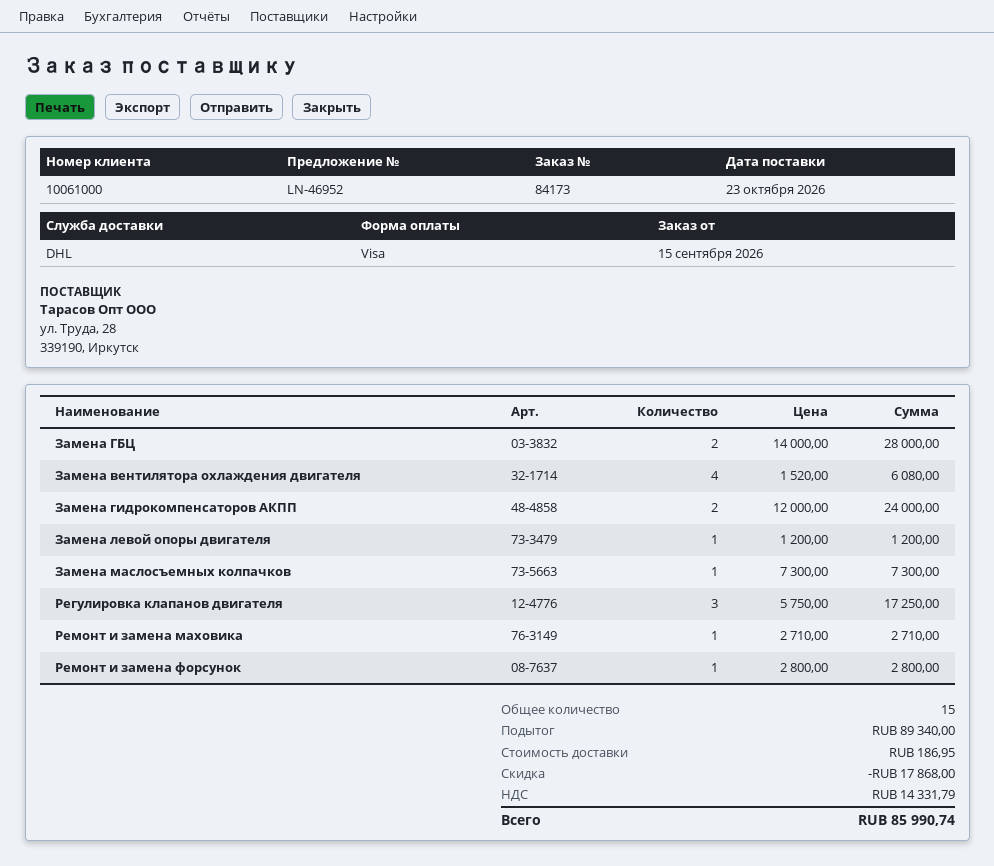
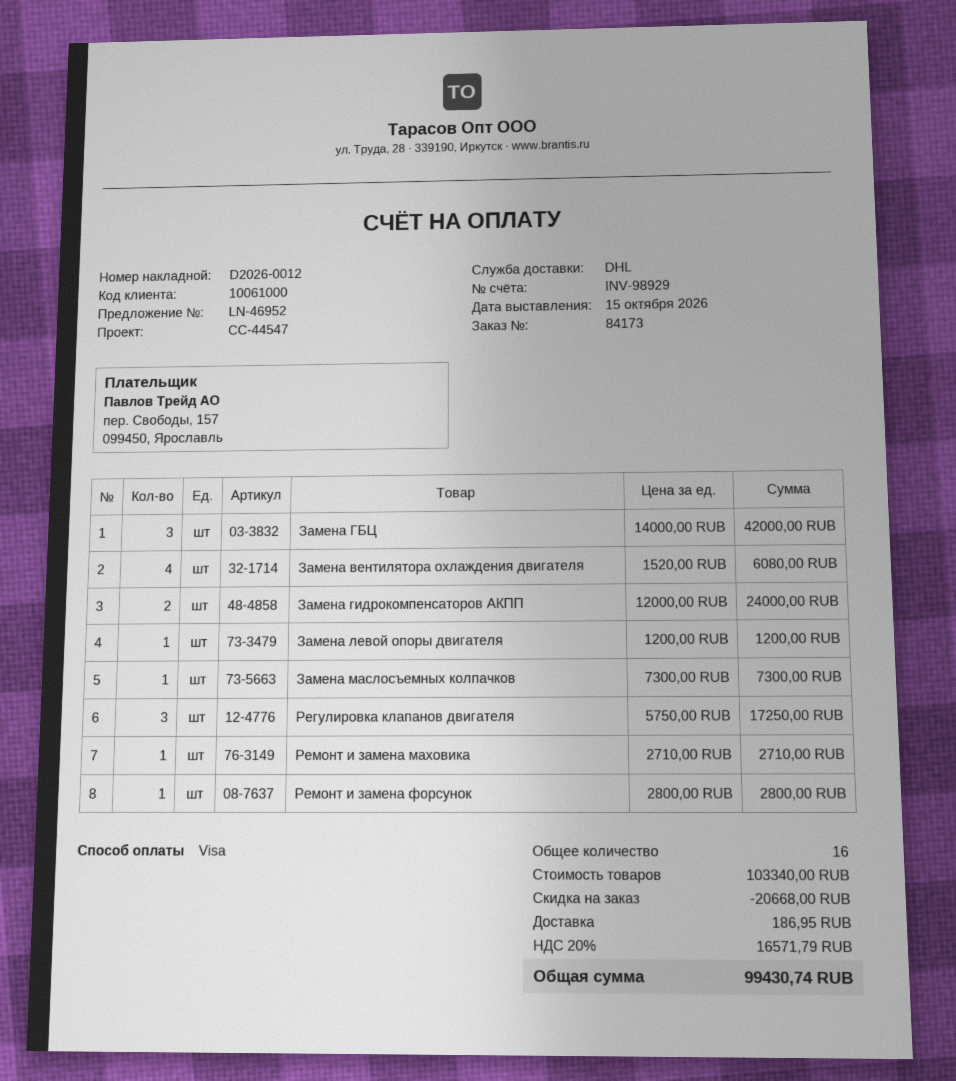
Замена ГБЦ: 2 x 14000.00 = 28000.00 -> 3 x 14000.00 = 42000.00
total quantity: 15 -> 16
subtotal: 89340.00 -> 103340.00
discount: 17868.00 -> 20668.00
tax: 14331.79 -> 16571.79
total: 85990.74 -> 99430.74

